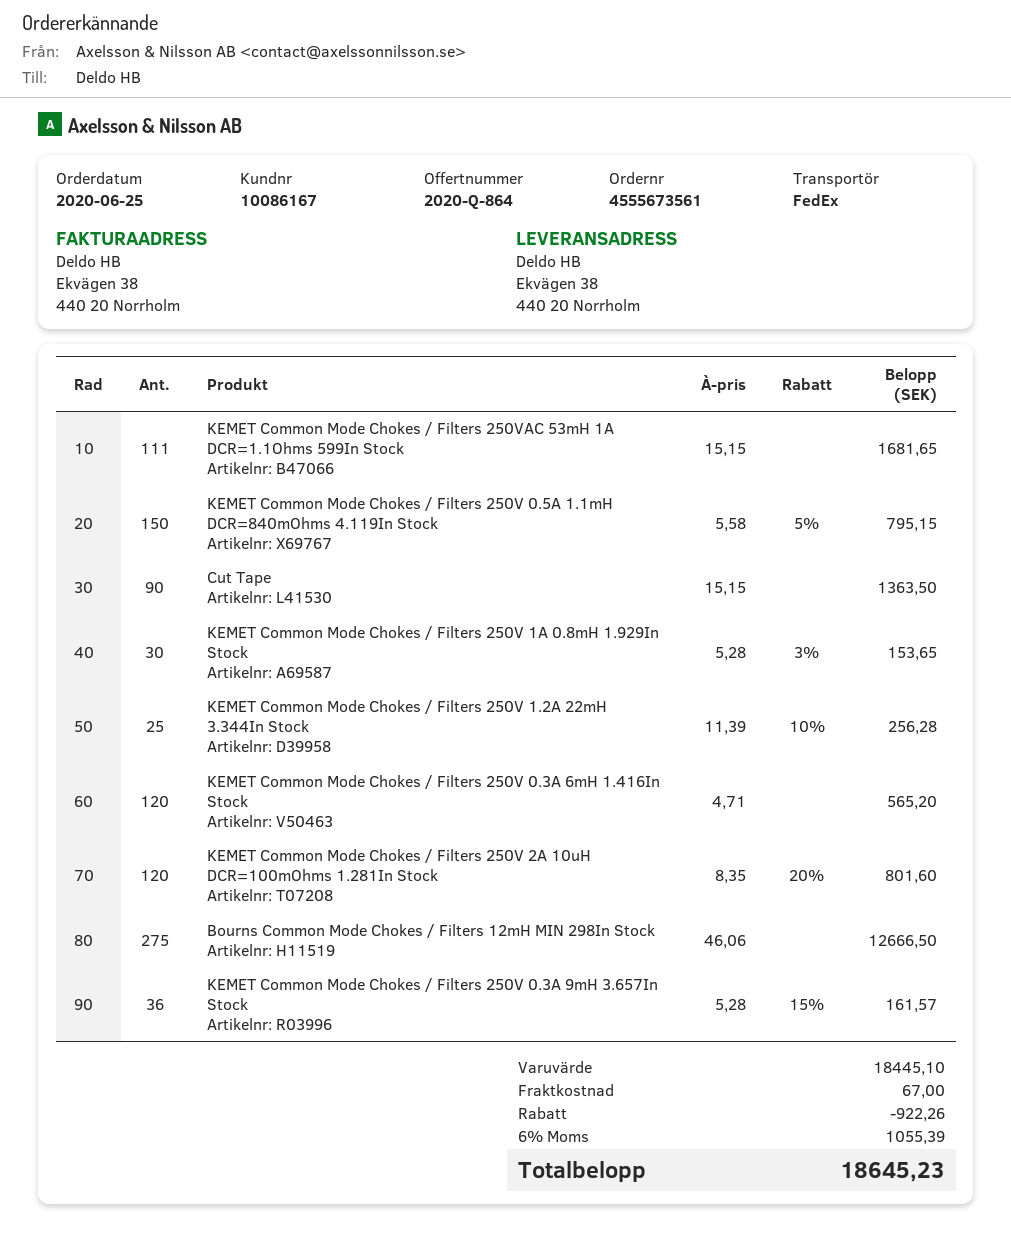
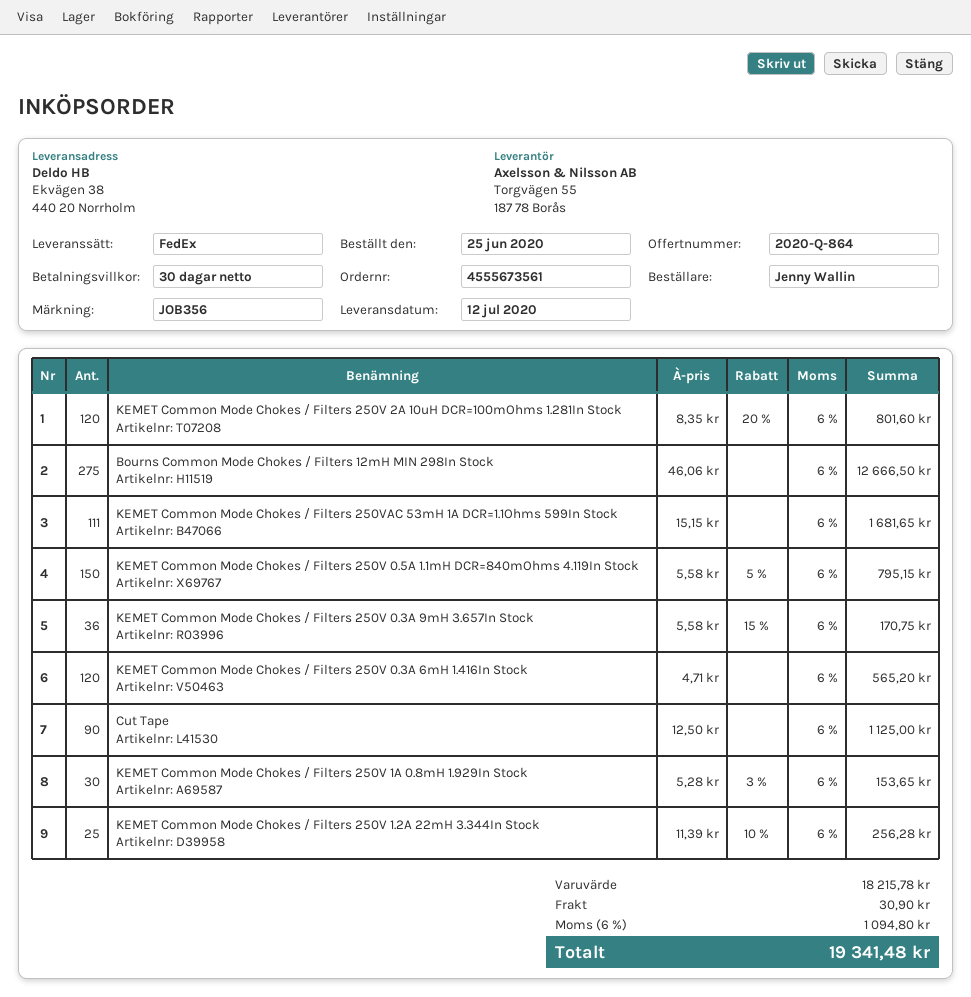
Cut Tape: 90 x 15.15 = 1363.50 -> 90 x 12.50 = 1125.00
KEMET Common Mode Chokes / Filters 250V 0.3A 9mH 3.657In Stock: 36 x 5.28 - 15% = 161.57 -> 36 x 5.58 - 15% = 170.75
subtotal: 18445.10 -> 18215.78
discount: 922.26 -> none
shipping: 67.00 -> 30.90
tax: 6% = 1055.39 -> 6% = 1094.80
total: 18645.23 -> 19341.48

